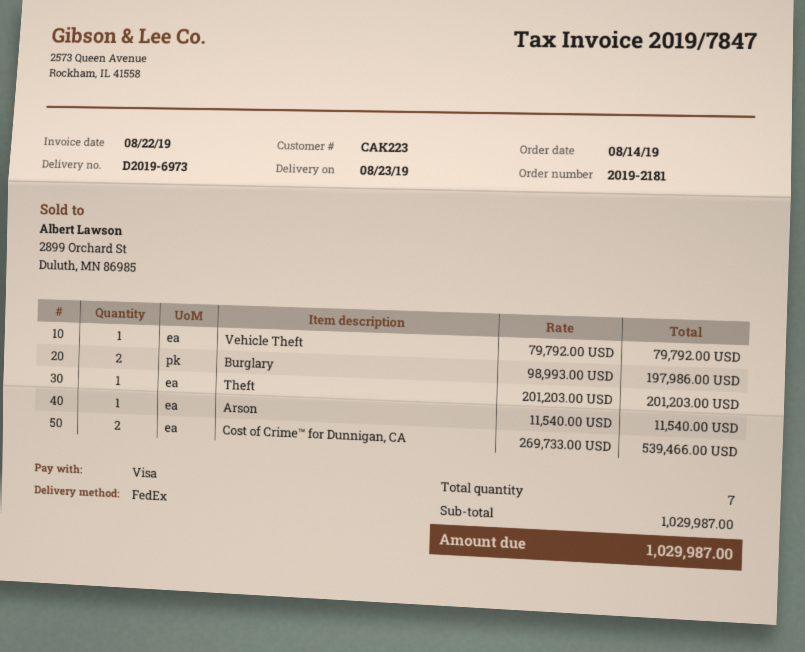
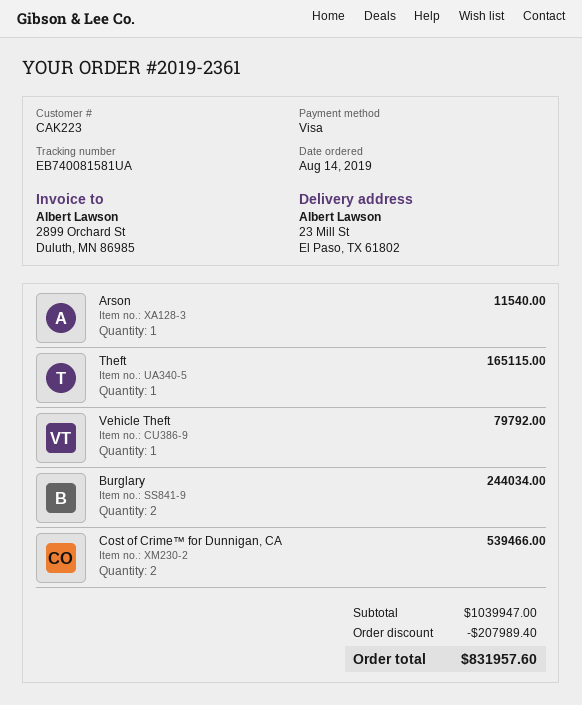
order number: 2019-2181 -> 2019-2361
Burglary: 2 for 197986.00 -> 2 for 244034.00
Theft: 1 for 201203.00 -> 1 for 165115.00
subtotal: 1029987.00 -> 1039947.00
discount: none -> 207989.40
total: 1029987.00 -> 831957.60

